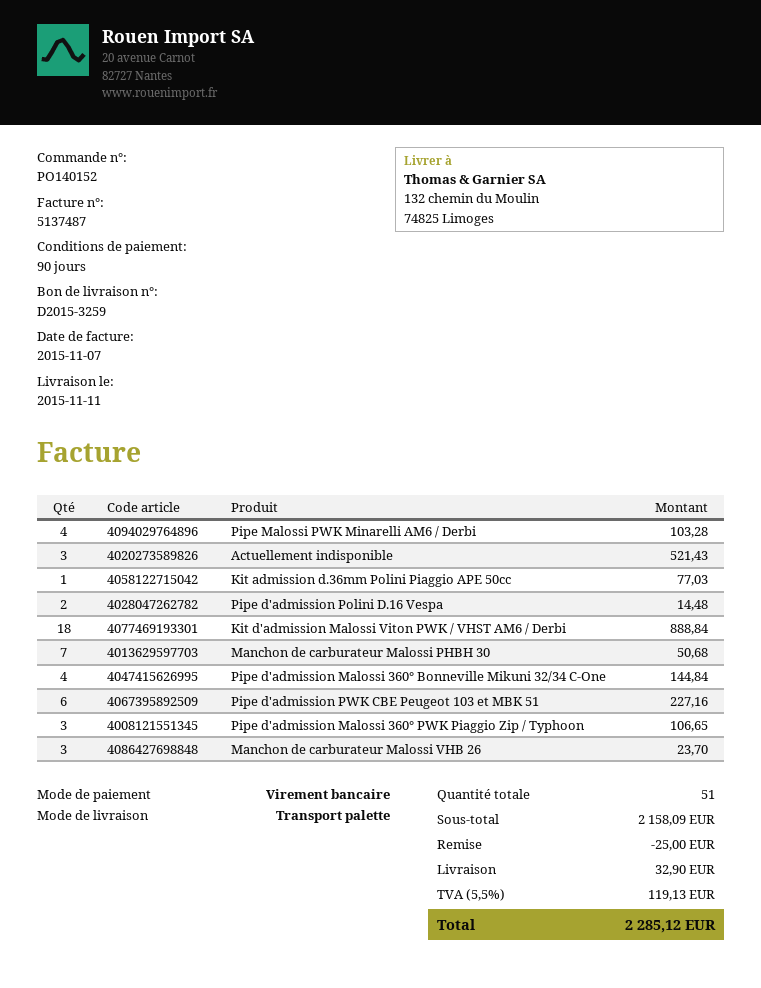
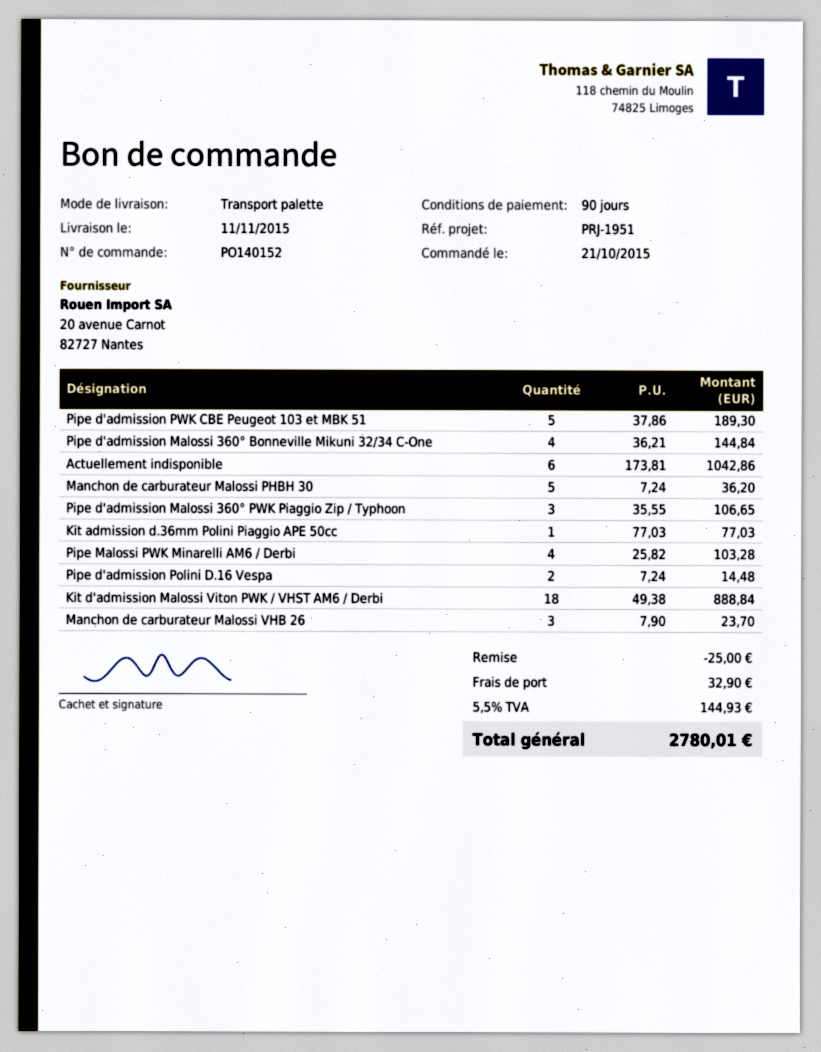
Actuellement indisponible: 3 for 521.43 -> 6 for 1042.86
Manchon de carburateur Malossi PHBH 30: 7 for 50.68 -> 5 for 36.20
Pipe d'admission PWK CBE Peugeot 103 et MBK 51: 6 for 227.16 -> 5 for 189.30
tax: 5.5% = 119.13 -> 5.5% = 144.93
total: 2285.12 -> 2780.01

